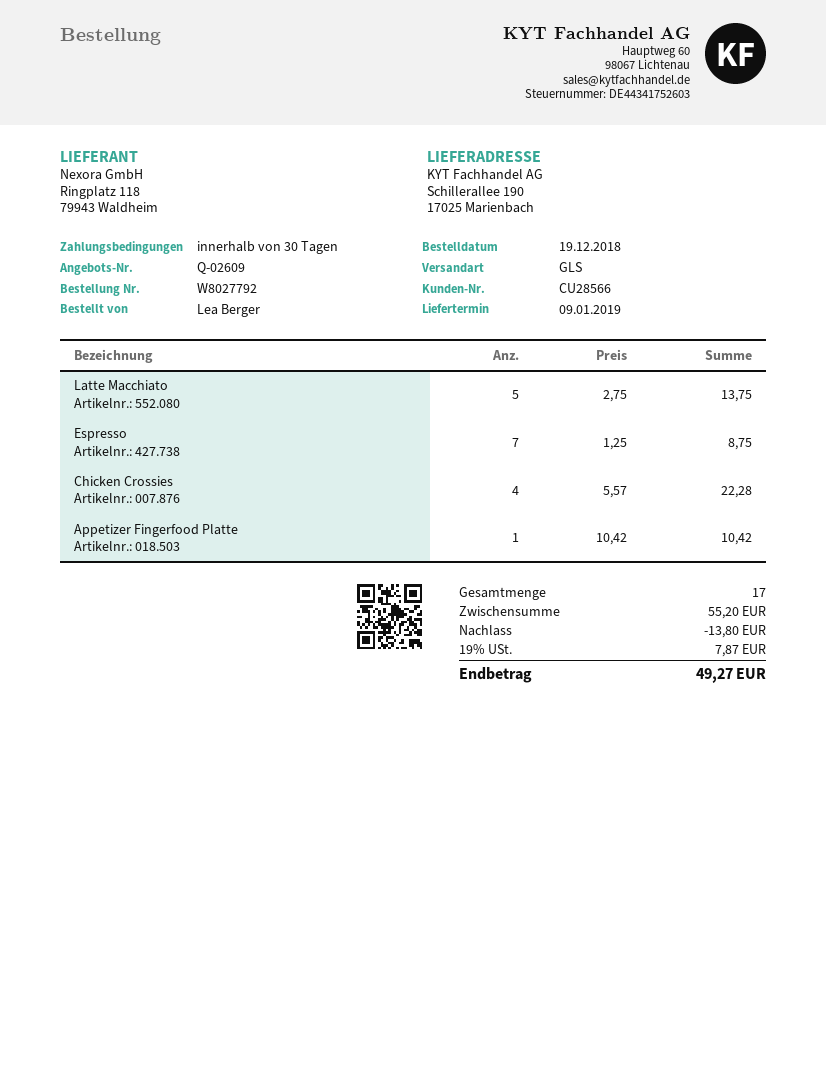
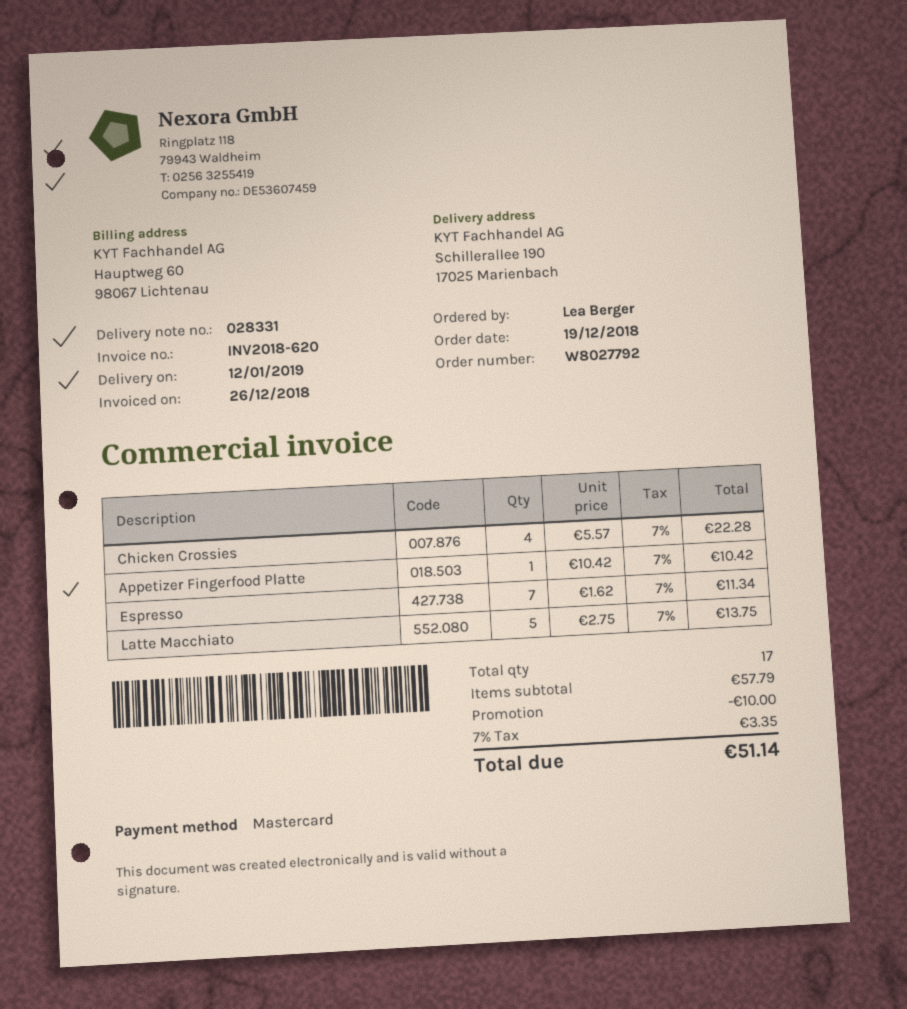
delivery date: 2019-01-09 -> 2019-01-12
Espresso: 7 x 1.25 = 8.75 -> 7 x 1.62 = 11.34
subtotal: 55.20 -> 57.79
discount: 13.80 -> 10.00
tax: 19% = 7.87 -> 7% = 3.35
total: 49.27 -> 51.14

